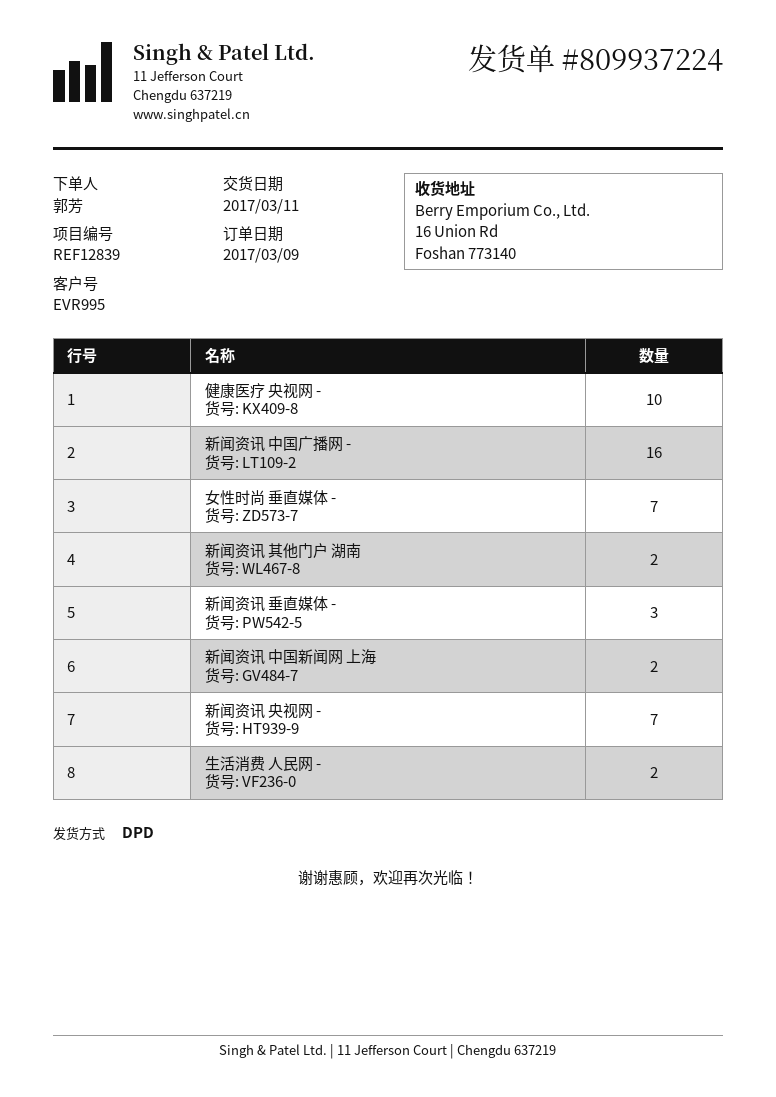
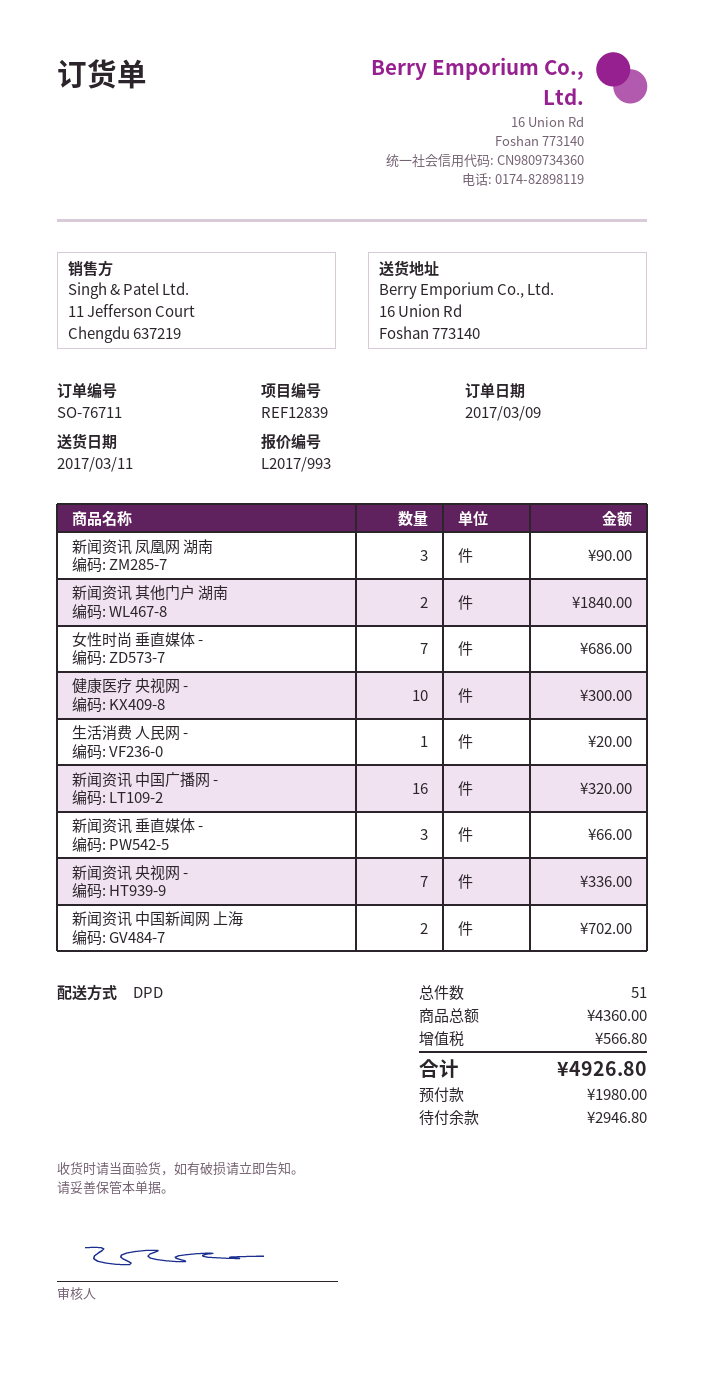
生活消费 人民网 -: 2 -> 1
新闻资讯 凤凰网 湖南: none -> 3

